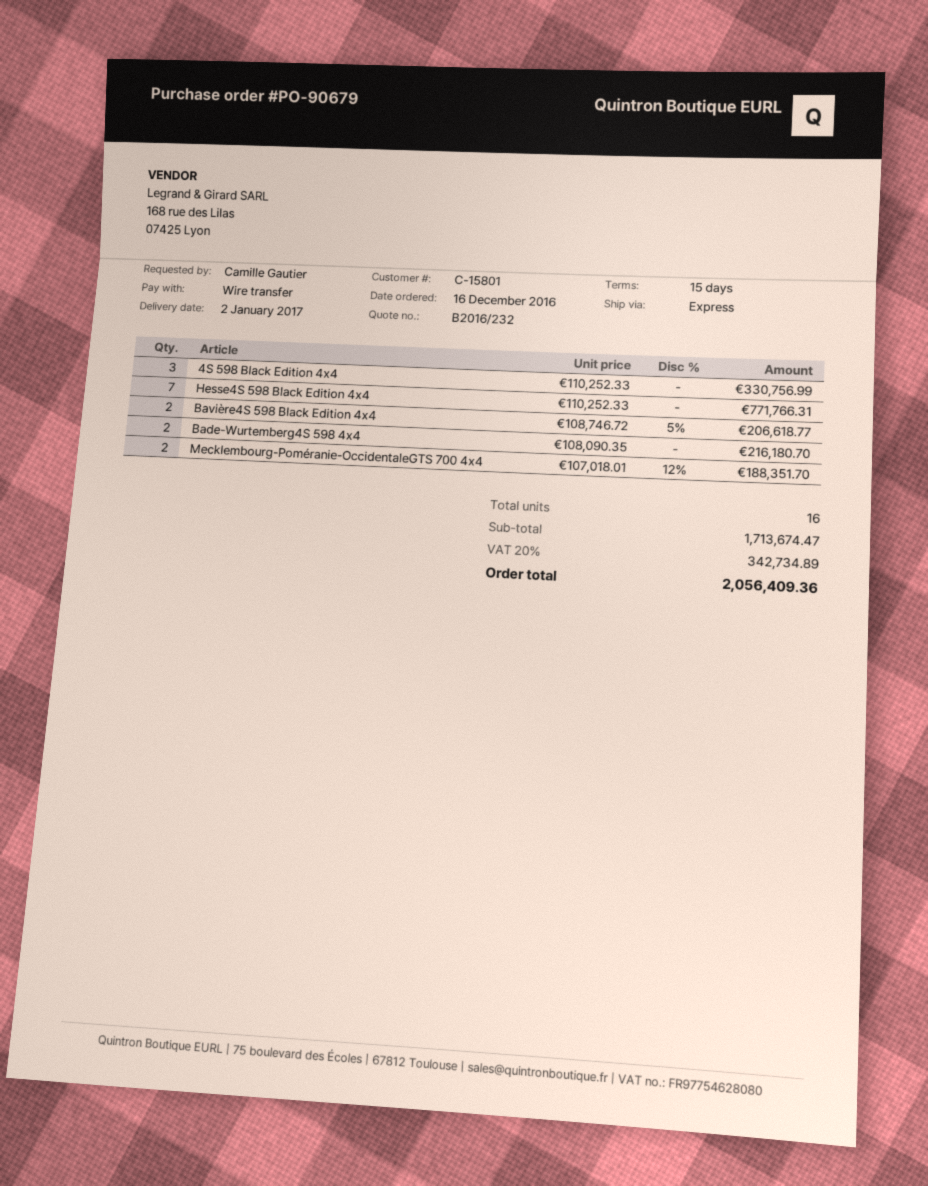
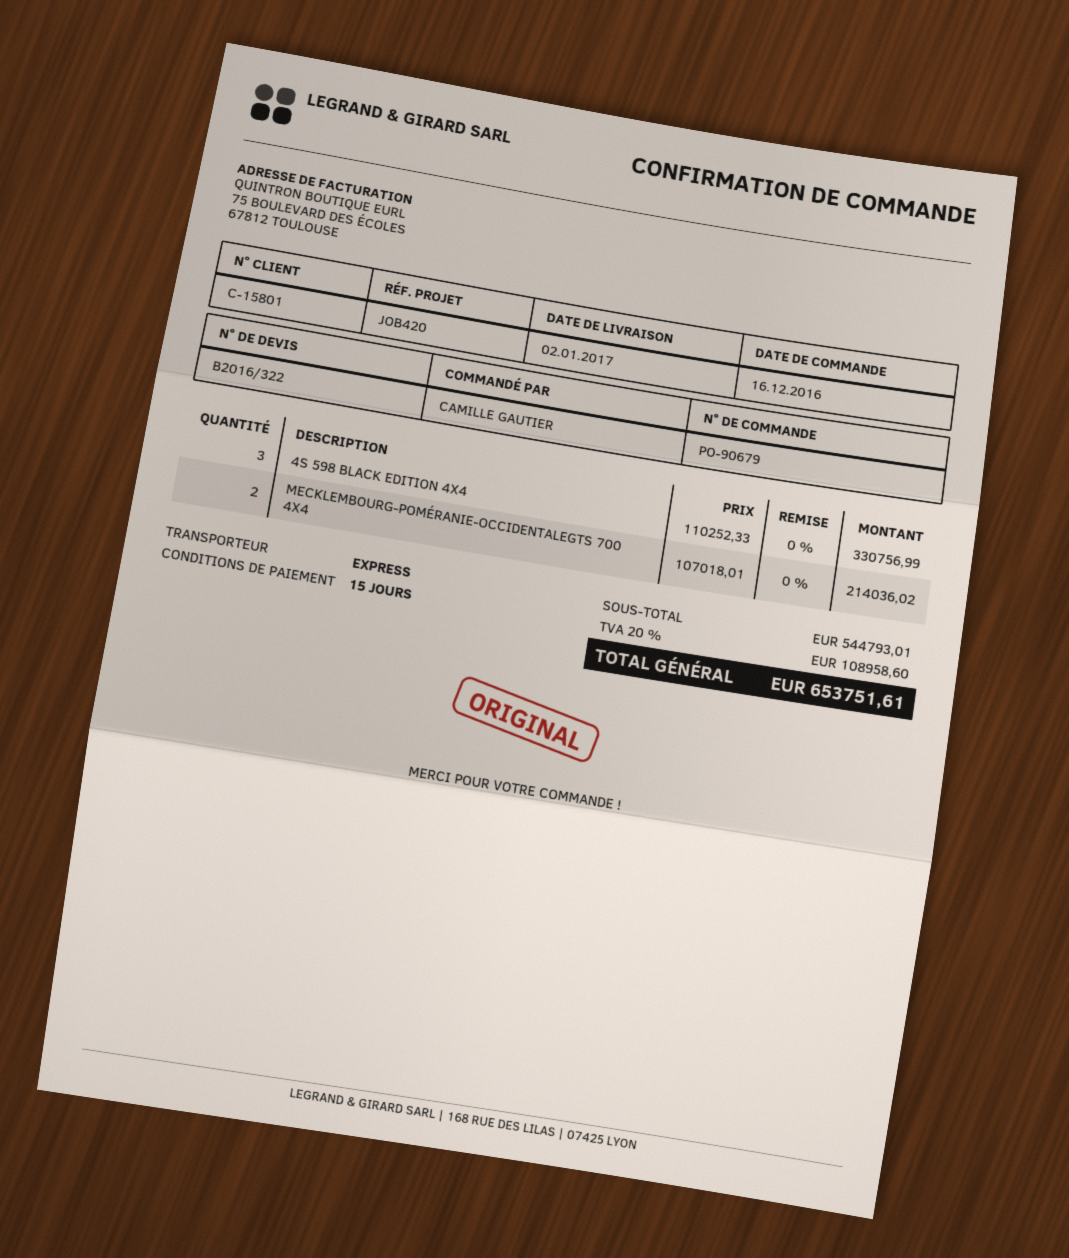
quote number: B2016/232 -> B2016/322
Hesse4S 598 Black Edition 4x4: 7 x 110252.33 = 771766.31 -> none
Bavière4S 598 Black Edition 4x4: 2 x 108746.72 - 5% = 206618.77 -> none
Bade-Wurtemberg4S 598 4x4: 2 x 108090.35 = 216180.70 -> none
Mecklembourg-Poméranie-OccidentaleGTS 700 4x4: 2 x 107018.01 - 12% = 188351.70 -> 2 x 107018.01 = 214036.02
subtotal: 1713674.47 -> 544793.01
tax: 20% = 342734.89 -> 20% = 108958.60
total: 2056409.36 -> 653751.61

